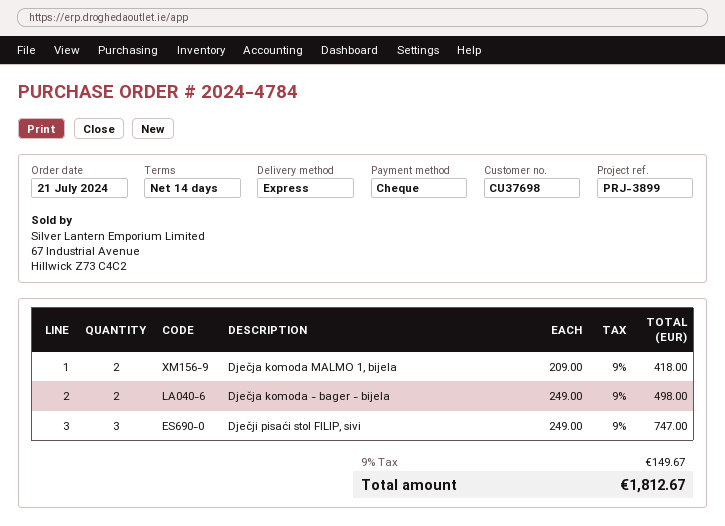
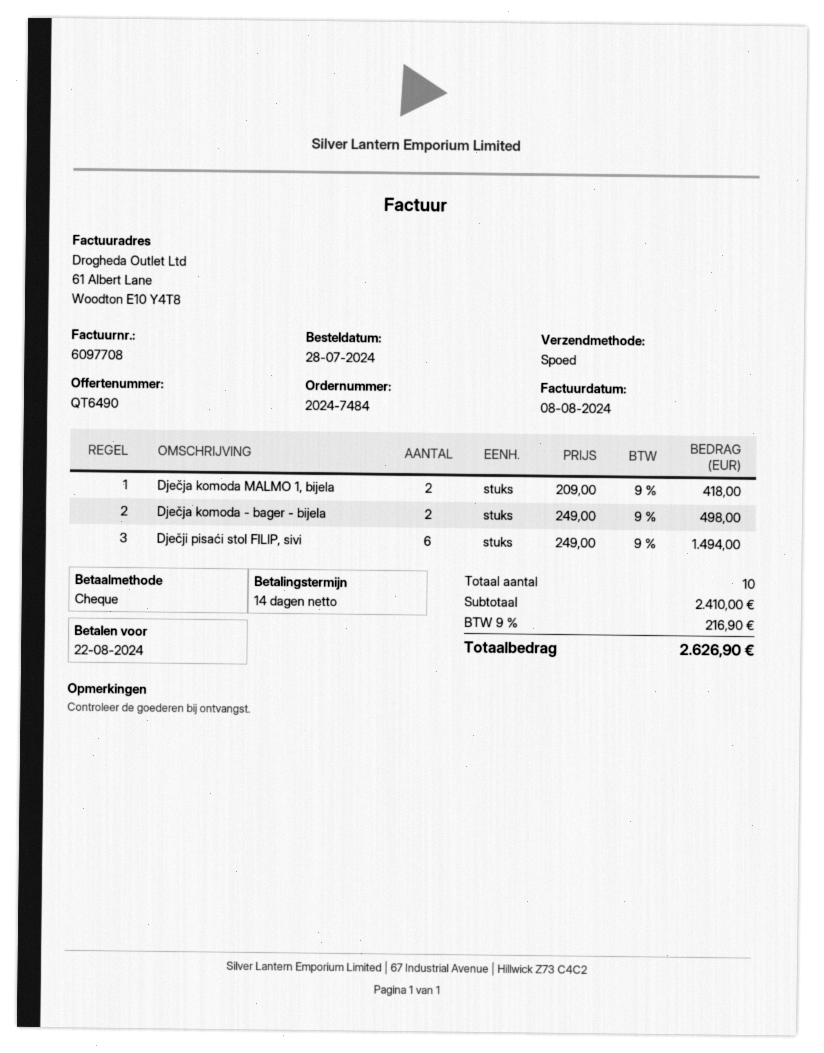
order number: 2024-4784 -> 2024-7484
order date: 2024-07-21 -> 2024-07-28
Dječji pisaći stol FILIP, sivi: 3 x 249.00 = 747.00 -> 6 x 249.00 = 1494.00
tax: 9% = 149.67 -> 9% = 216.90
total: 1812.67 -> 2626.90

